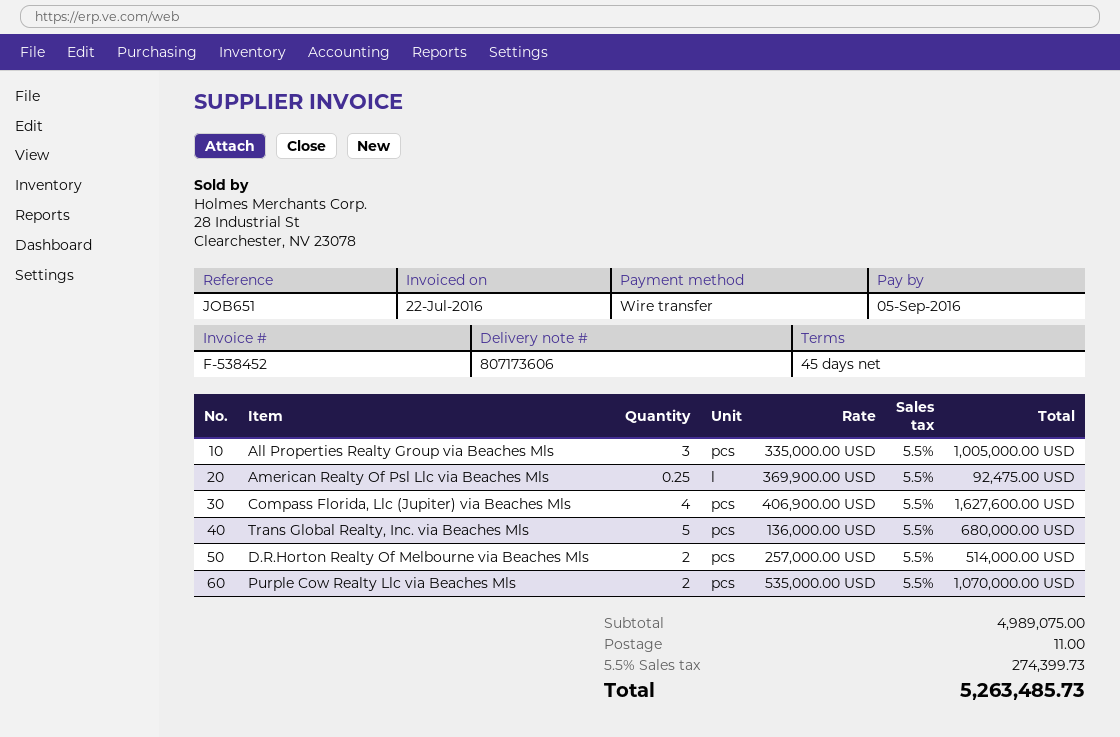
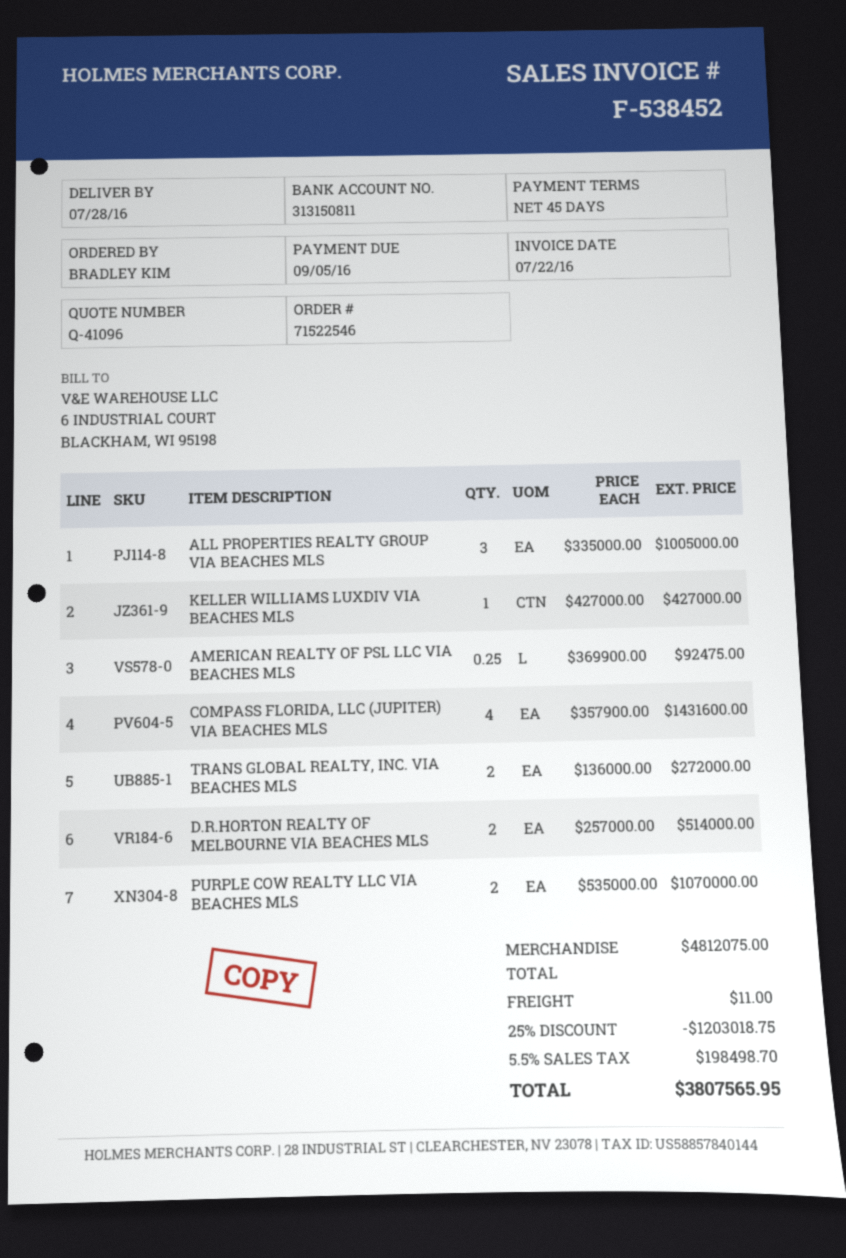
Compass Florida, Llc (Jupiter) via Beaches Mls: 4 x 406900.00 = 1627600.00 -> 4 x 357900.00 = 1431600.00
Trans Global Realty, Inc. via Beaches Mls: 5 x 136000.00 = 680000.00 -> 2 x 136000.00 = 272000.00
KELLER WILLIAMS LUXDIV VIA BEACHES MLS: none -> 1 x 427000.00 = 427000.00
subtotal: 4989075.00 -> 4812075.00
discount: none -> 25% = 1203018.75
tax: 5.5% = 274399.73 -> 5.5% = 198498.70
total: 5263485.73 -> 3807565.95

